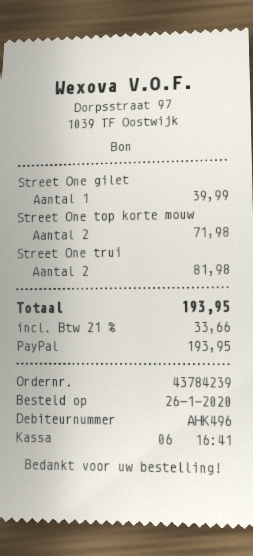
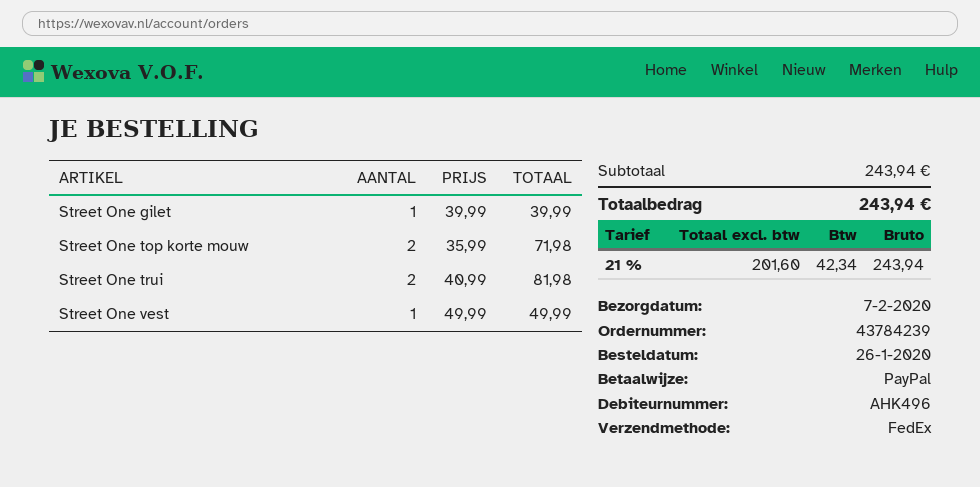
Street One vest: none -> 1 for 49.99
tax: 21% = 33.66 -> 21% = 42.34
total: 193.95 -> 243.94

